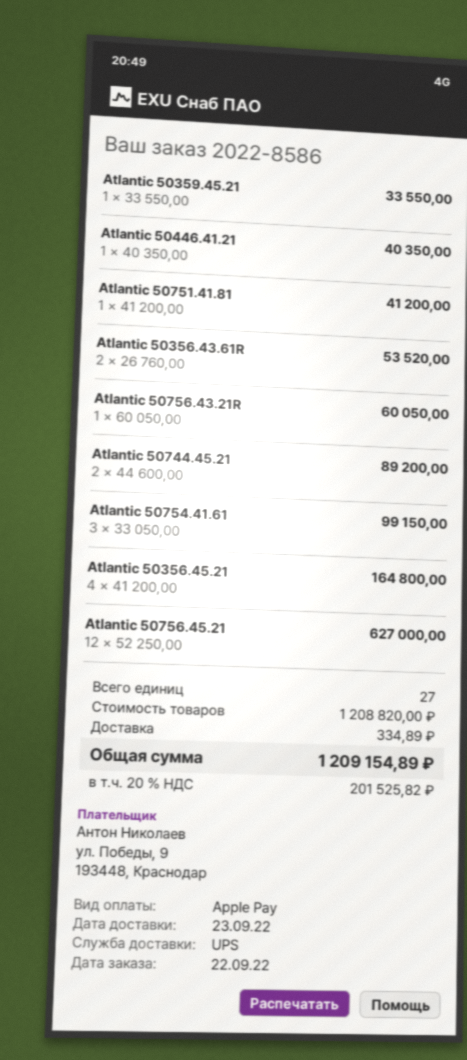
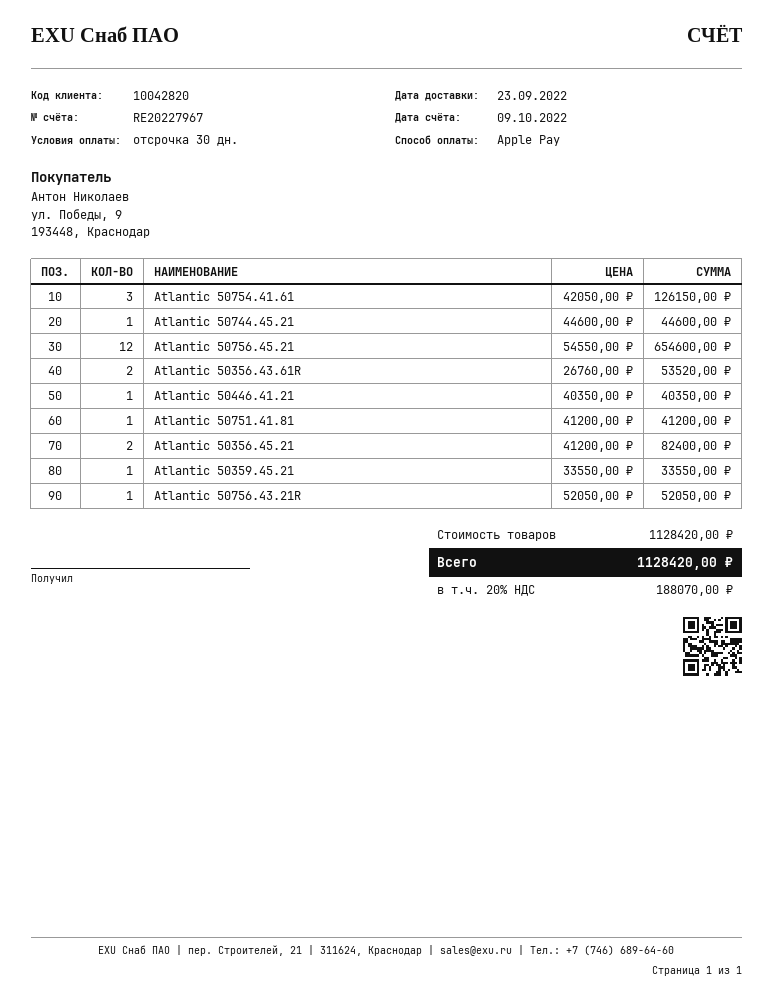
Atlantic 50756.43.21R: 1 x 60050.00 = 60050.00 -> 1 x 52050.00 = 52050.00
Atlantic 50744.45.21: 2 x 44600.00 = 89200.00 -> 1 x 44600.00 = 44600.00
Atlantic 50754.41.61: 3 x 33050.00 = 99150.00 -> 3 x 42050.00 = 126150.00
Atlantic 50356.45.21: 4 x 41200.00 = 164800.00 -> 2 x 41200.00 = 82400.00
Atlantic 50756.45.21: 12 x 52250.00 = 627000.00 -> 12 x 54550.00 = 654600.00
subtotal: 1208820.00 -> 1128420.00
shipping: 334.89 -> none
tax: 20% = 201525.82 -> 20% = 188070.00
total: 1209154.89 -> 1128420.00

